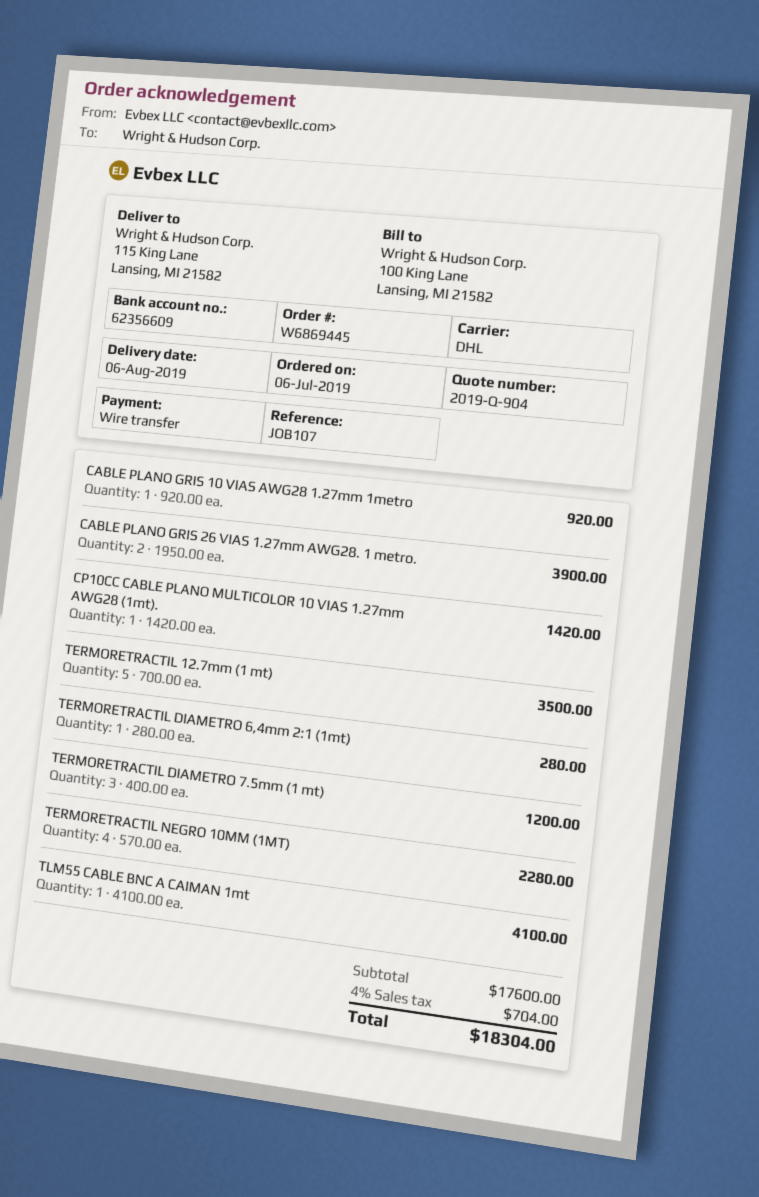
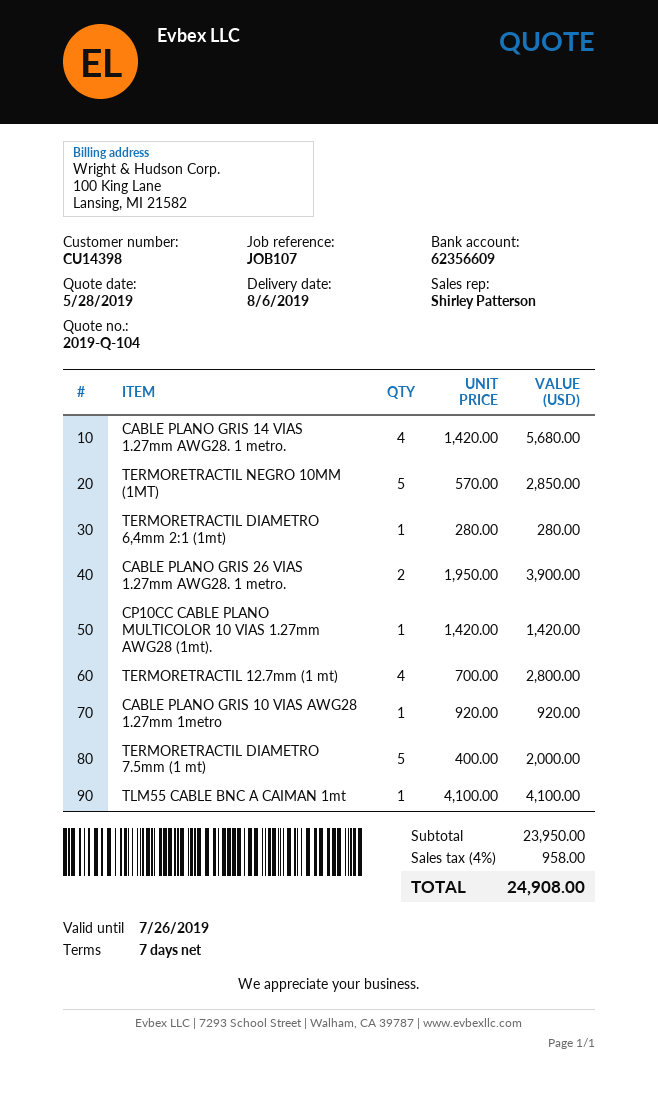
quote number: 2019-Q-904 -> 2019-Q-104
TERMORETRACTIL 12.7mm (1 mt): 5 x 700.00 = 3500.00 -> 4 x 700.00 = 2800.00
TERMORETRACTIL DIAMETRO 7.5mm (1 mt): 3 x 400.00 = 1200.00 -> 5 x 400.00 = 2000.00
TERMORETRACTIL NEGRO 10MM (1MT): 4 x 570.00 = 2280.00 -> 5 x 570.00 = 2850.00
CABLE PLANO GRIS 14 VIAS 1.27mm AWG28. 1 metro.: none -> 4 x 1420.00 = 5680.00
subtotal: 17600.00 -> 23950.00
tax: 4% = 704.00 -> 4% = 958.00
total: 18304.00 -> 24908.00

